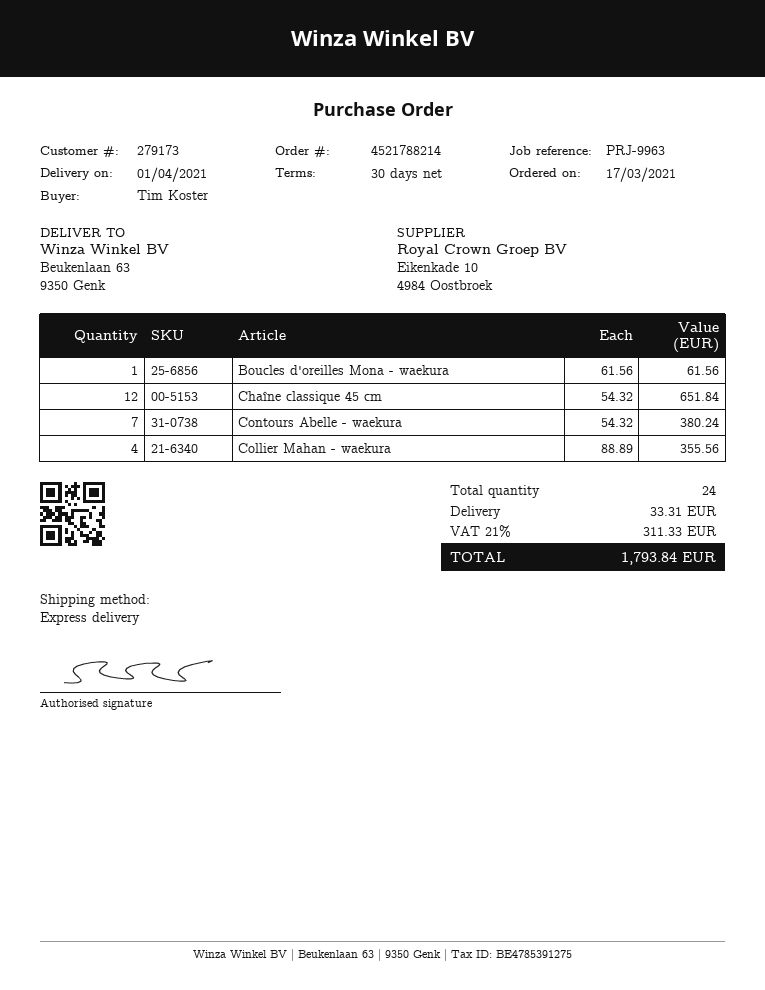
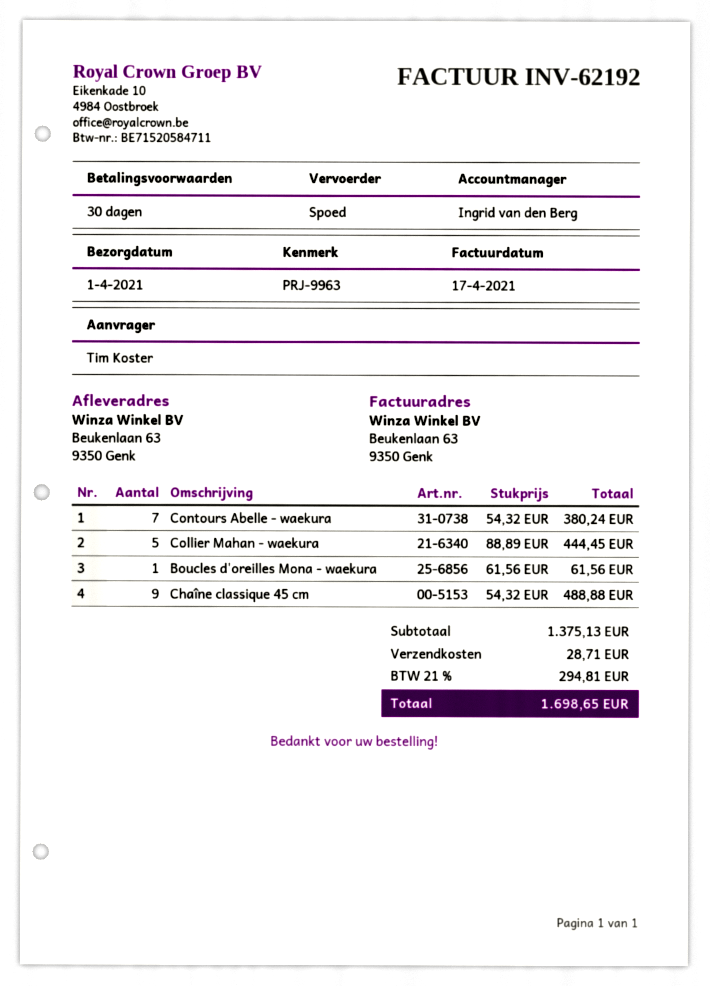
Chaîne classique 45 cm: 12 x 54.32 = 651.84 -> 9 x 54.32 = 488.88
Collier Mahan - waekura: 4 x 88.89 = 355.56 -> 5 x 88.89 = 444.45
shipping: 33.31 -> 28.71
tax: 21% = 311.33 -> 21% = 294.81
total: 1793.84 -> 1698.65

